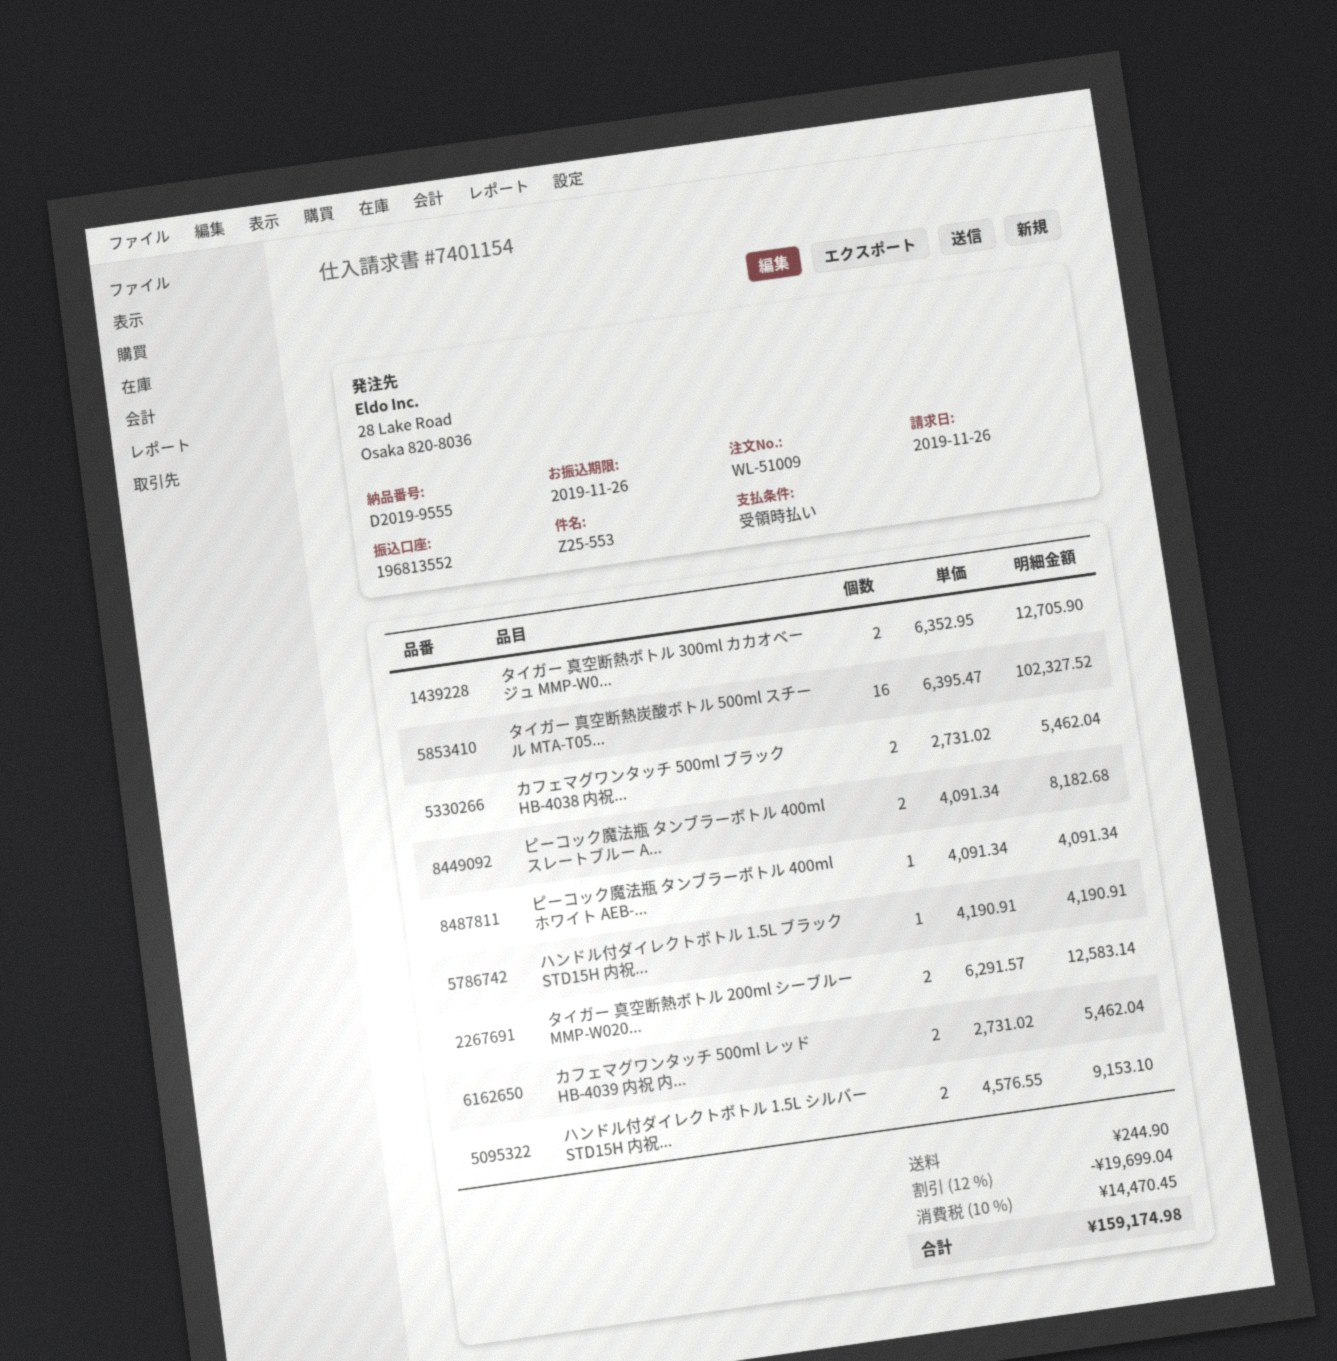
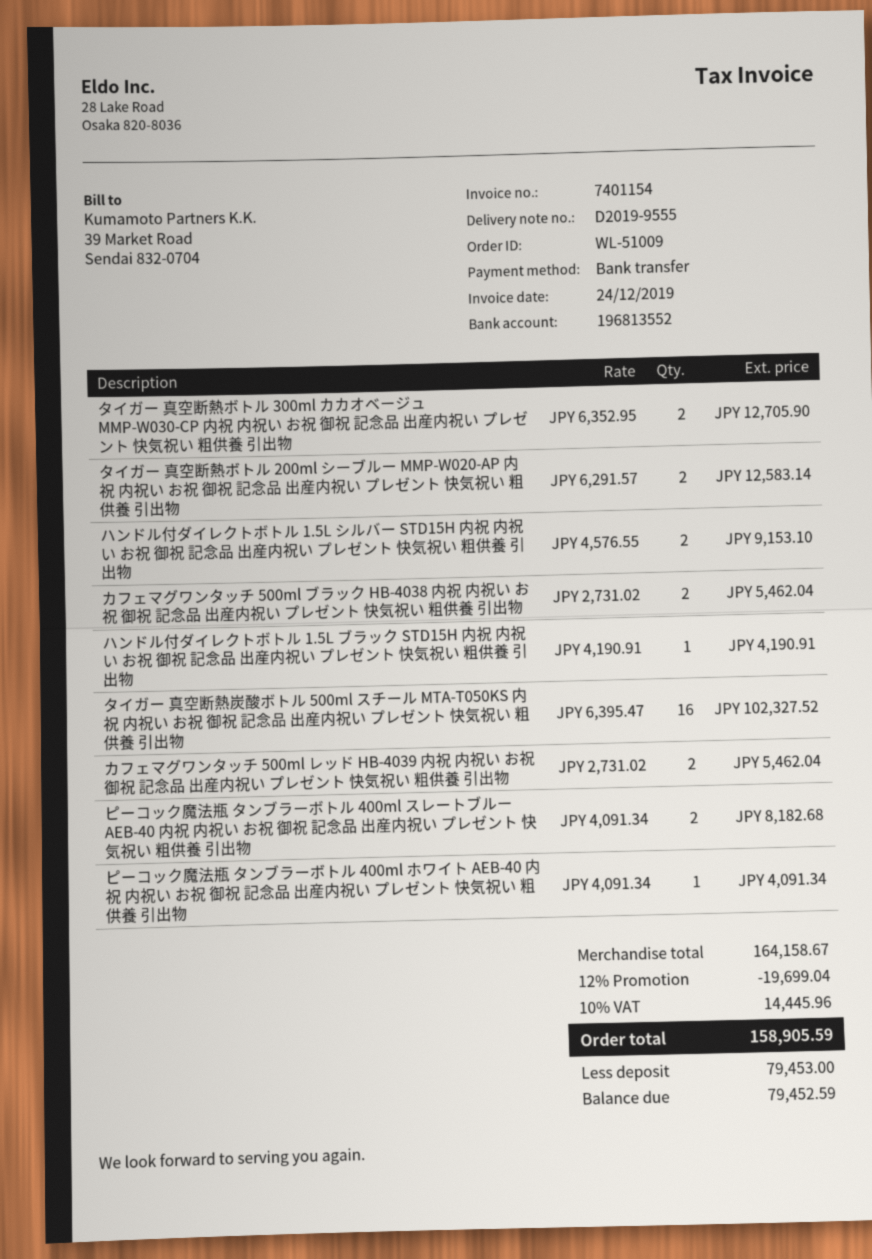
invoice date: 2019-11-26 -> 2019-12-24
shipping: 244.90 -> none
tax: 10% = 14470.45 -> 10% = 14445.96
total: 159174.98 -> 158905.59

